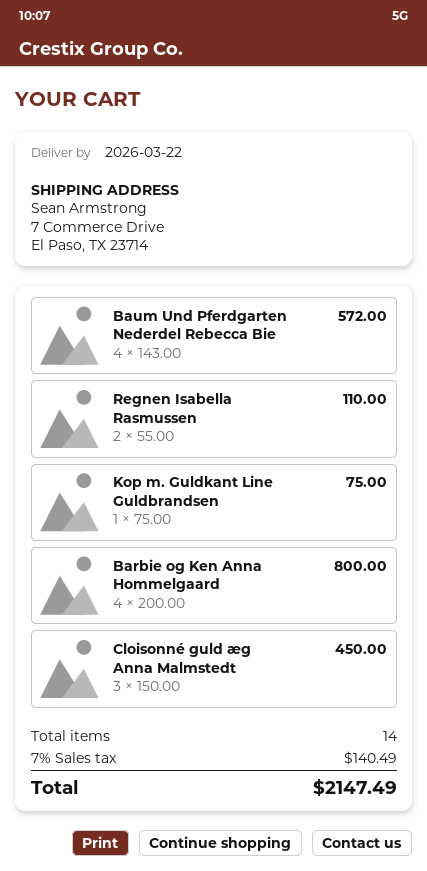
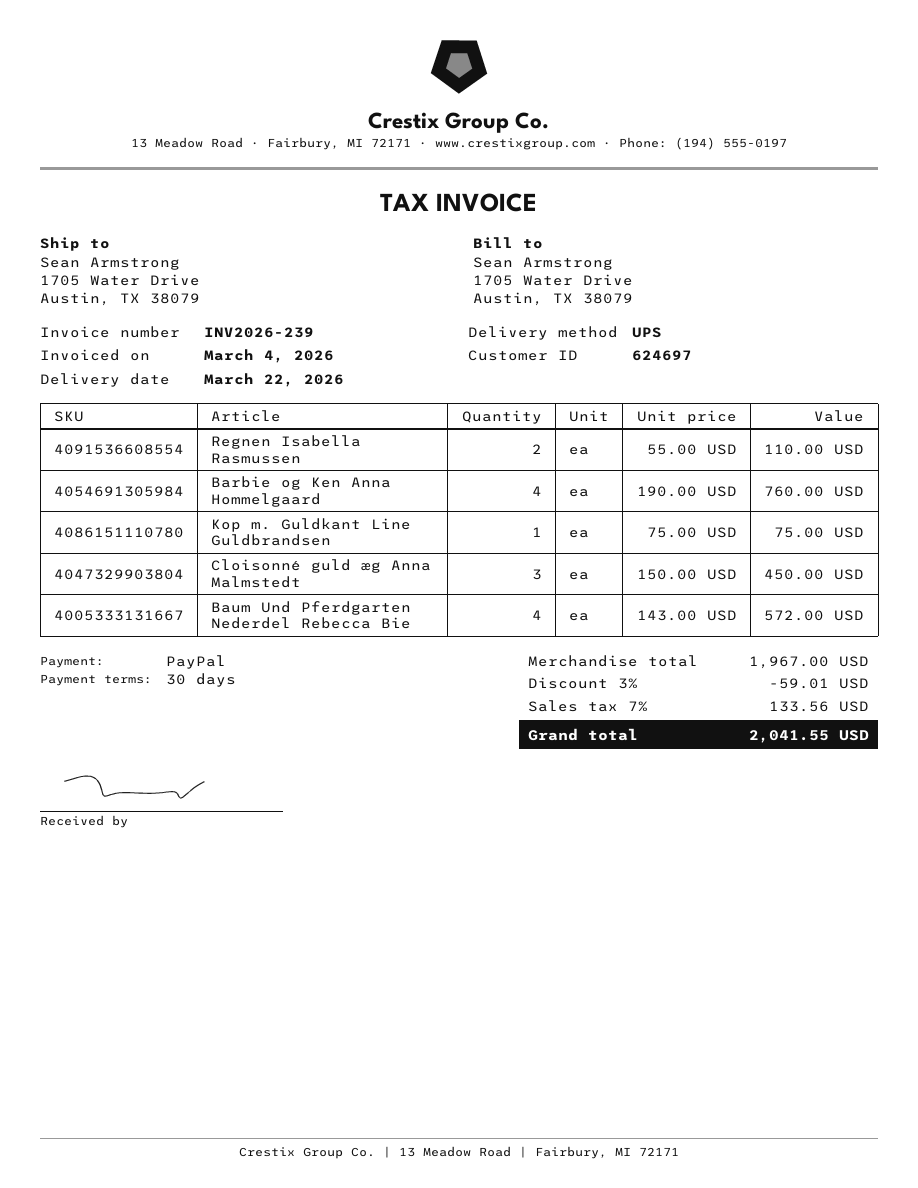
ship to: 7 Commerce Drive, El Paso, TX 23714 -> 1705 Water Drive, Austin, TX 38079
Barbie og Ken Anna Hommelgaard: 4 x 200.00 = 800.00 -> 4 x 190.00 = 760.00
discount: none -> 3% = 59.01
tax: 7% = 140.49 -> 7% = 133.56
total: 2147.49 -> 2041.55

